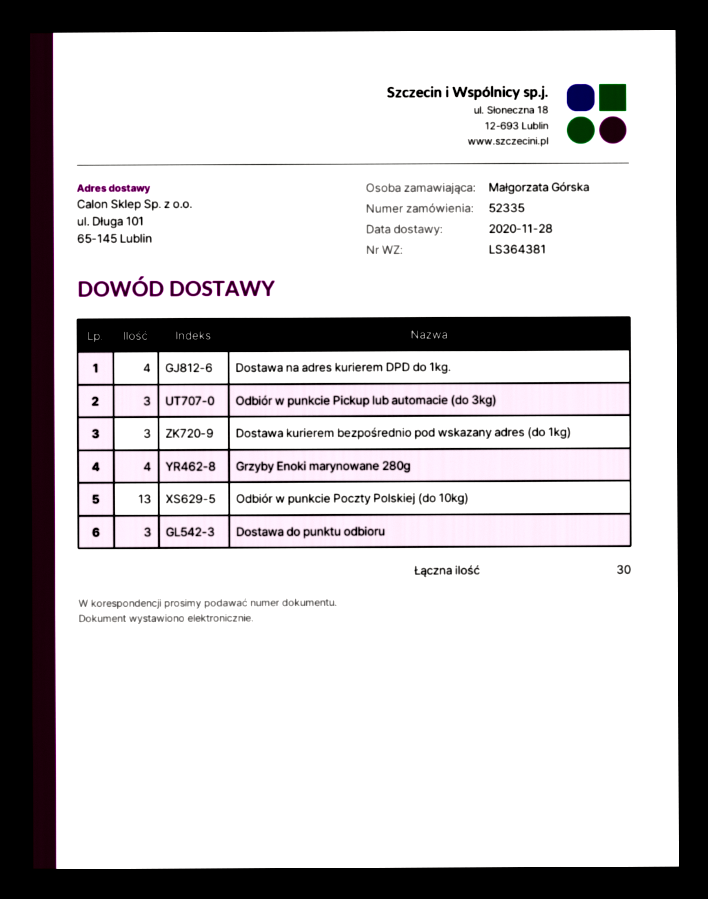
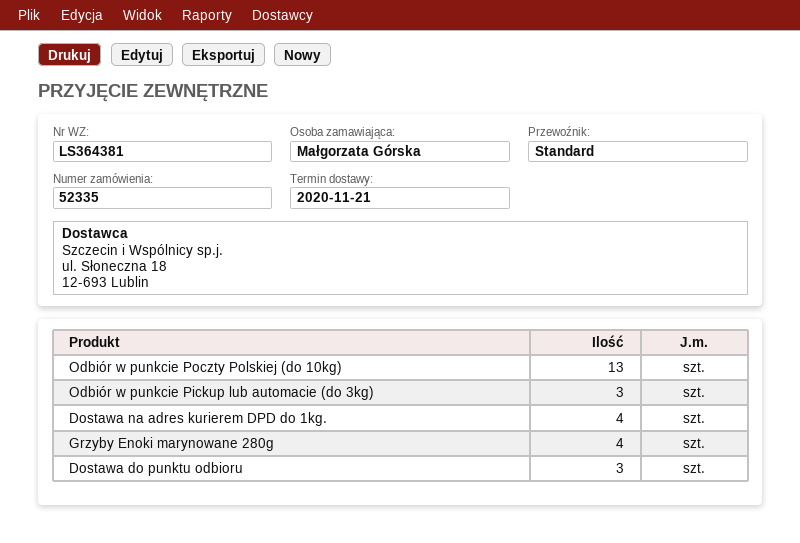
delivery date: 2020-11-28 -> 2020-11-21
Dostawa kurierem bezpośrednio pod wskazany adres (do 1kg): 3 -> none

